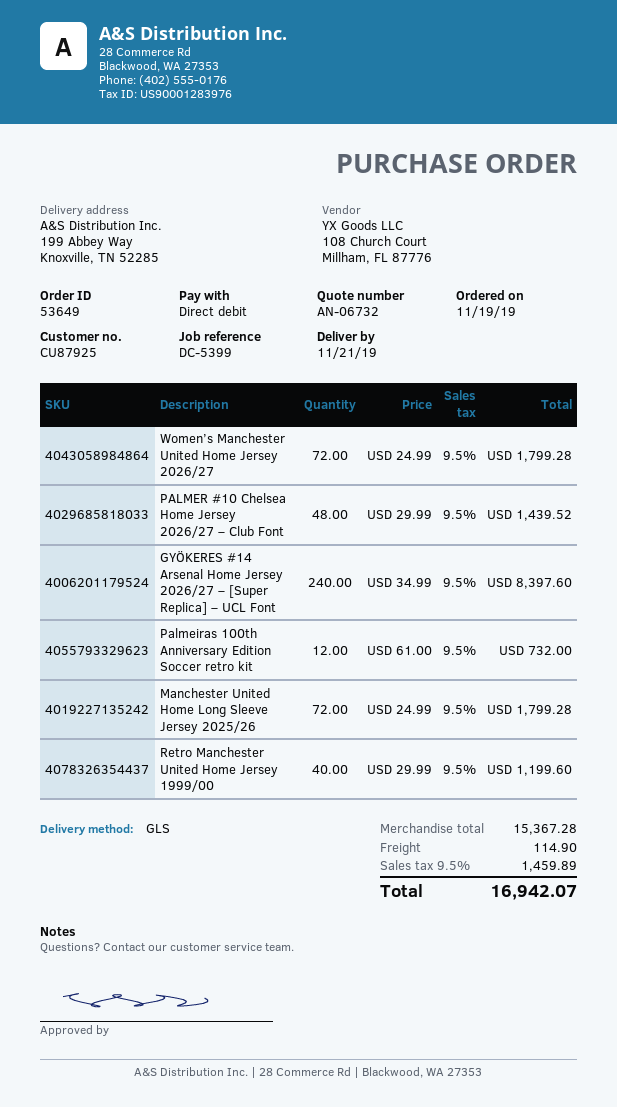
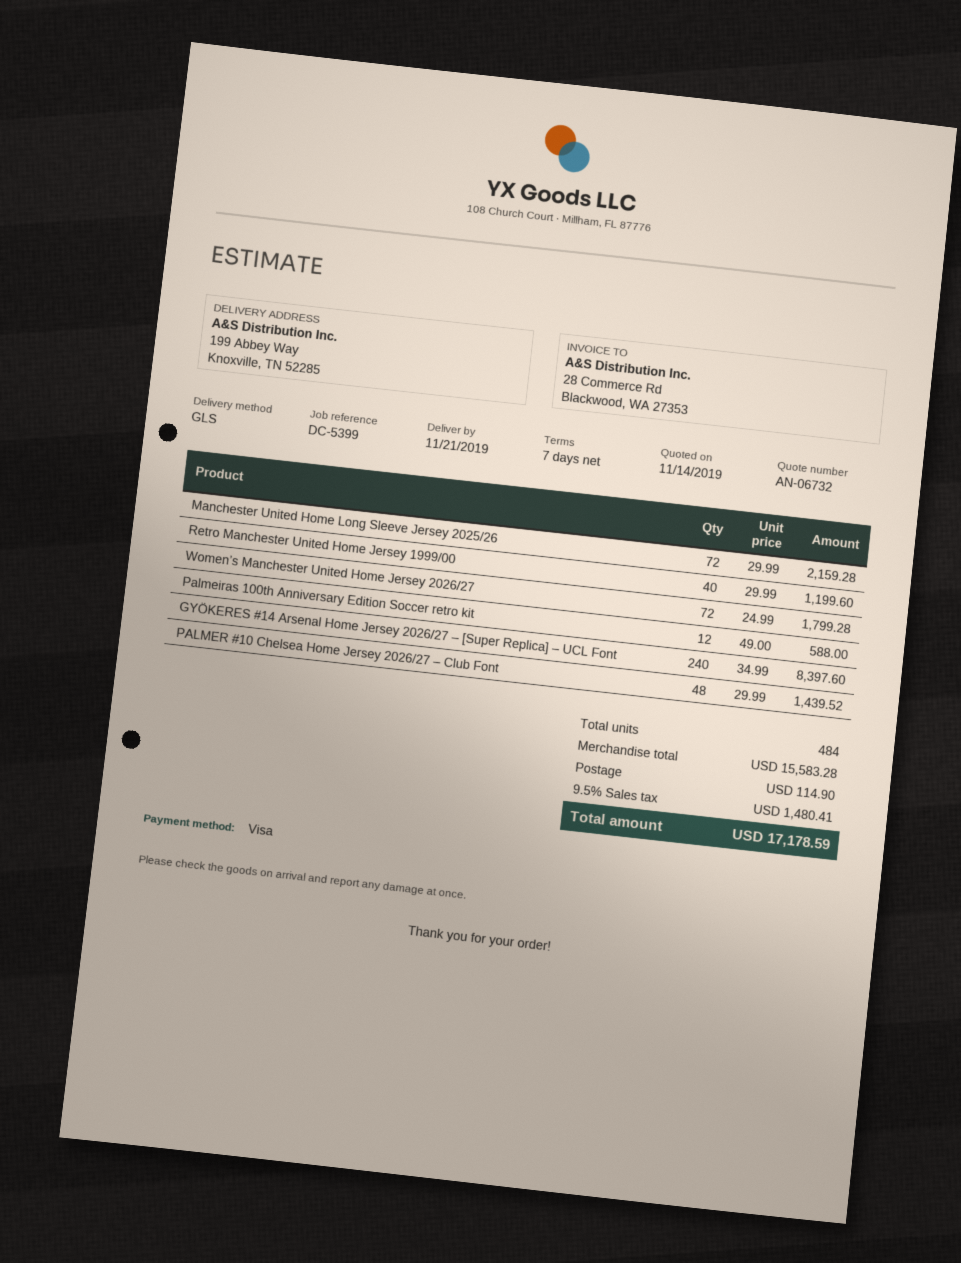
payment method: direct debit -> Visa
Palmeiras 100th Anniversary Edition Soccer retro kit: 12 x 61.00 = 732.00 -> 12 x 49.00 = 588.00
Manchester United Home Long Sleeve Jersey 2025/26: 72 x 24.99 = 1799.28 -> 72 x 29.99 = 2159.28
subtotal: 15367.28 -> 15583.28
tax: 9.5% = 1459.89 -> 9.5% = 1480.41
total: 16942.07 -> 17178.59

